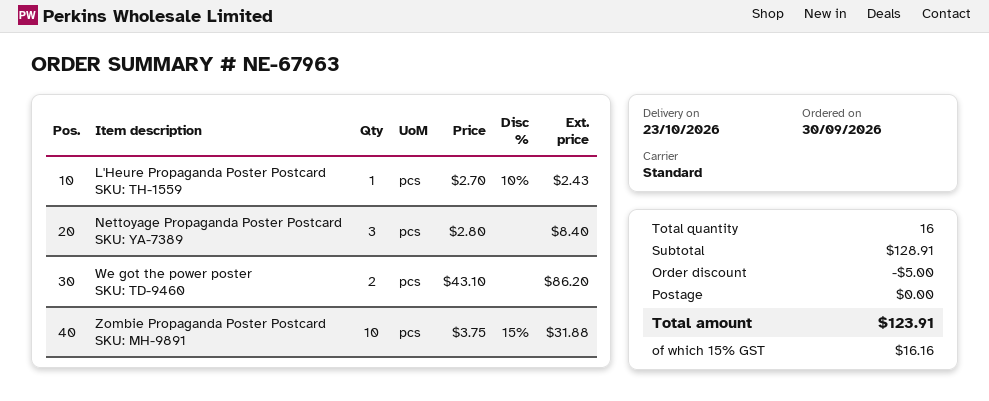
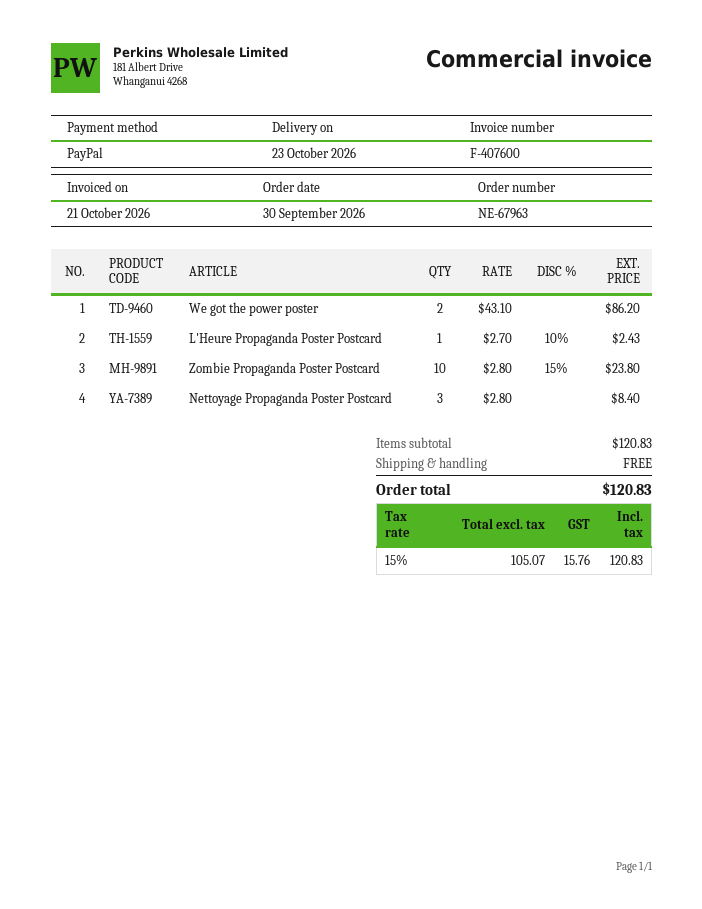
Zombie Propaganda Poster Postcard: 10 x 3.75 - 15% = 31.88 -> 10 x 2.80 - 15% = 23.80
subtotal: 128.91 -> 120.83
discount: 5.00 -> none
tax: 15% = 16.16 -> 15% = 15.76
total: 123.91 -> 120.83

